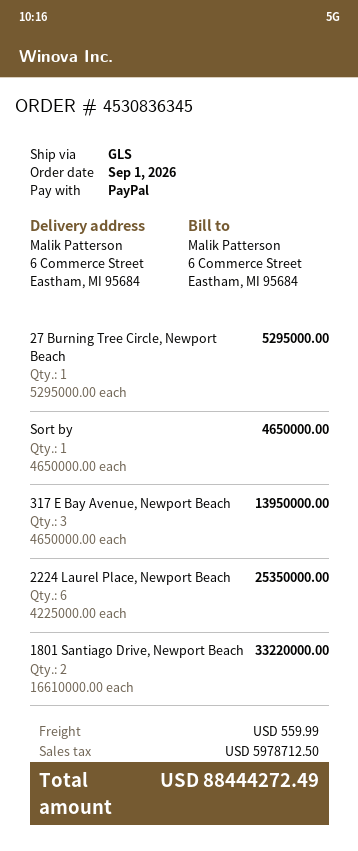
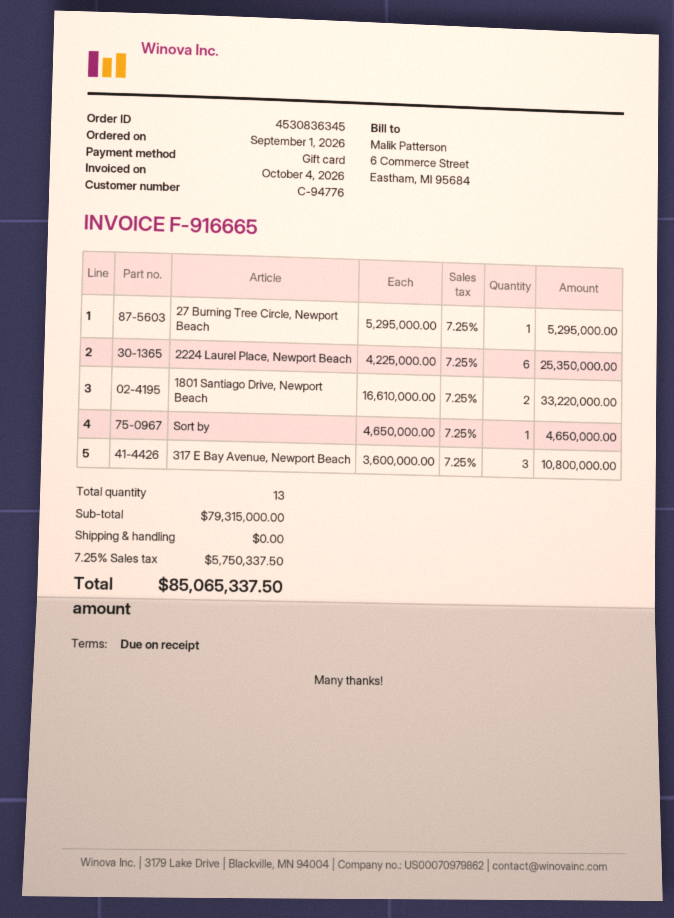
payment method: PayPal -> gift card
317 E Bay Avenue, Newport Beach: 3 x 4650000.00 = 13950000.00 -> 3 x 3600000.00 = 10800000.00
shipping: 559.99 -> 0.00
tax: 5978712.50 -> 5750337.50
total: 88444272.49 -> 85065337.50

